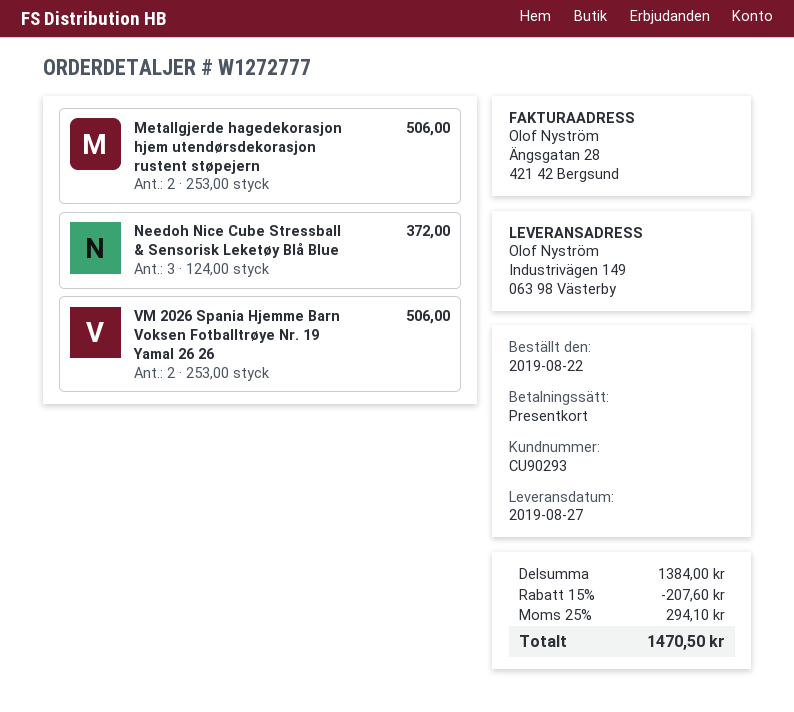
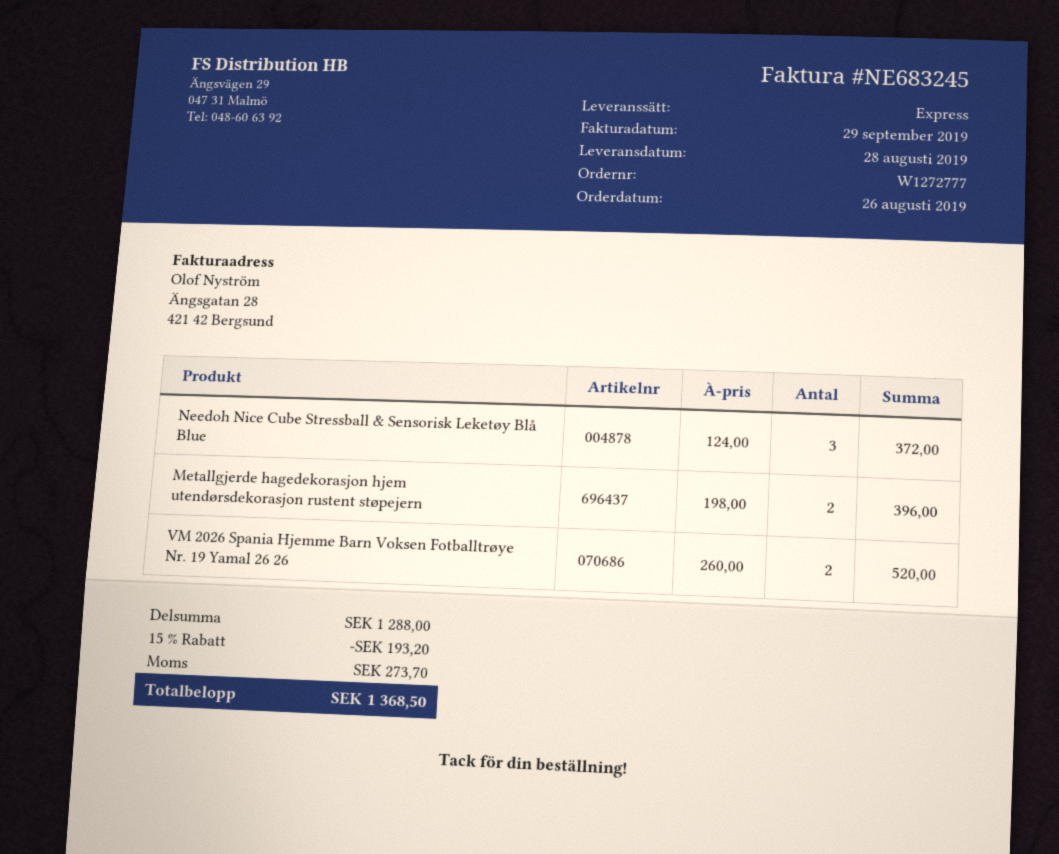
order date: 2019-08-22 -> 2019-08-26
delivery date: 2019-08-27 -> 2019-08-28
Metallgjerde hagedekorasjon hjem utendørsdekorasjon rustent støpejern: 2 x 253.00 = 506.00 -> 2 x 198.00 = 396.00
VM 2026 Spania Hjemme Barn Voksen Fotballtrøye Nr. 19 Yamal 26 26: 2 x 253.00 = 506.00 -> 2 x 260.00 = 520.00
subtotal: 1384.00 -> 1288.00
discount: 15% = 207.60 -> 15% = 193.20
tax: 294.10 -> 273.70
total: 1470.50 -> 1368.50

